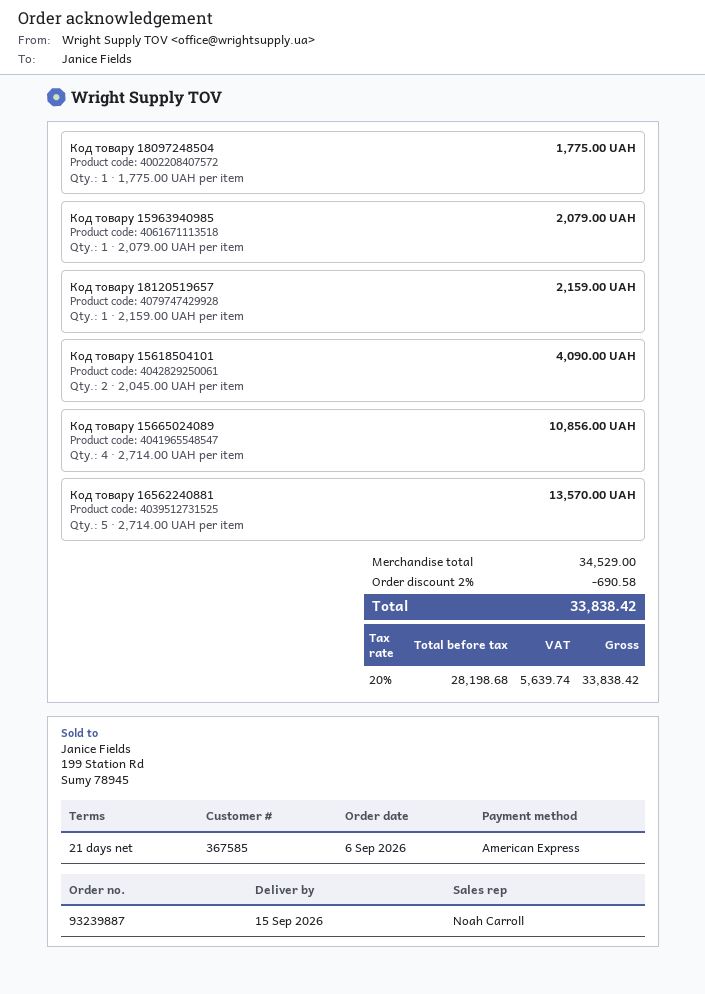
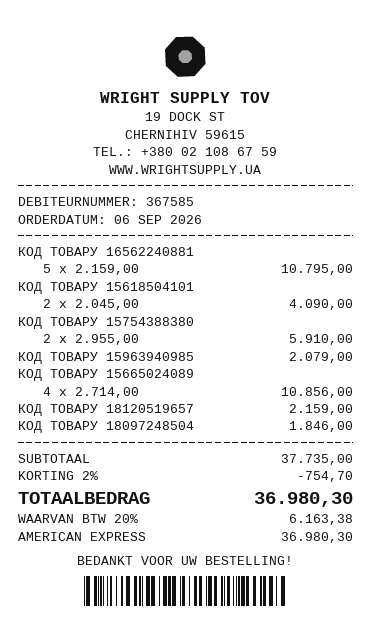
Код товару 18097248504: 1 x 1775.00 = 1775.00 -> 1 x 1846.00 = 1846.00
Код товару 16562240881: 5 x 2714.00 = 13570.00 -> 5 x 2159.00 = 10795.00
КОД ТОВАРУ 15754388380: none -> 2 x 2955.00 = 5910.00
subtotal: 34529.00 -> 37735.00
discount: 2% = 690.58 -> 2% = 754.70
tax: 20% = 5639.74 -> 20% = 6163.38
total: 33838.42 -> 36980.30

